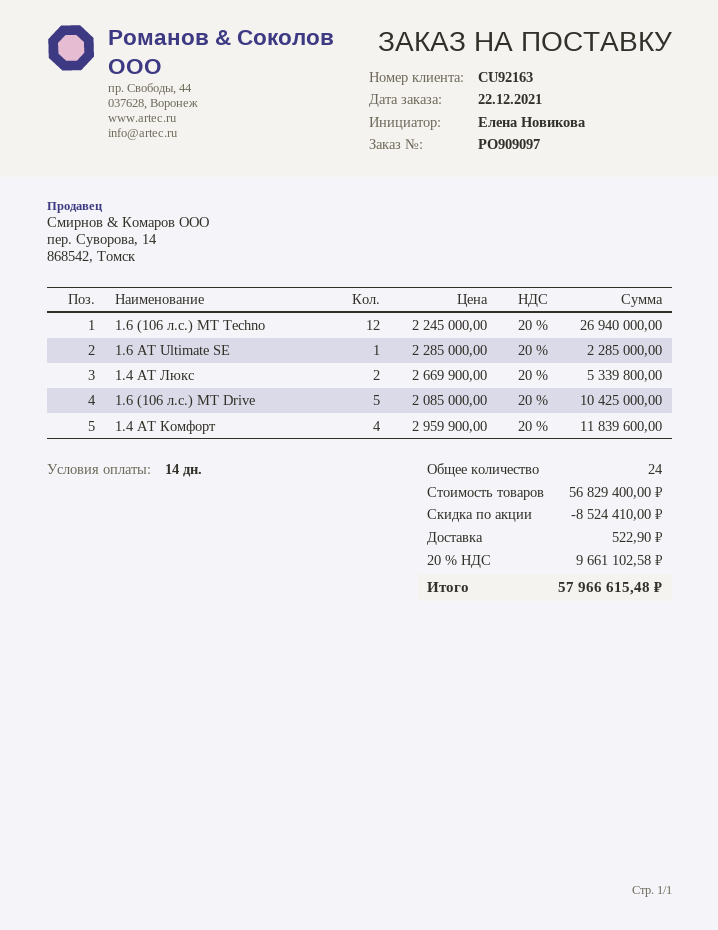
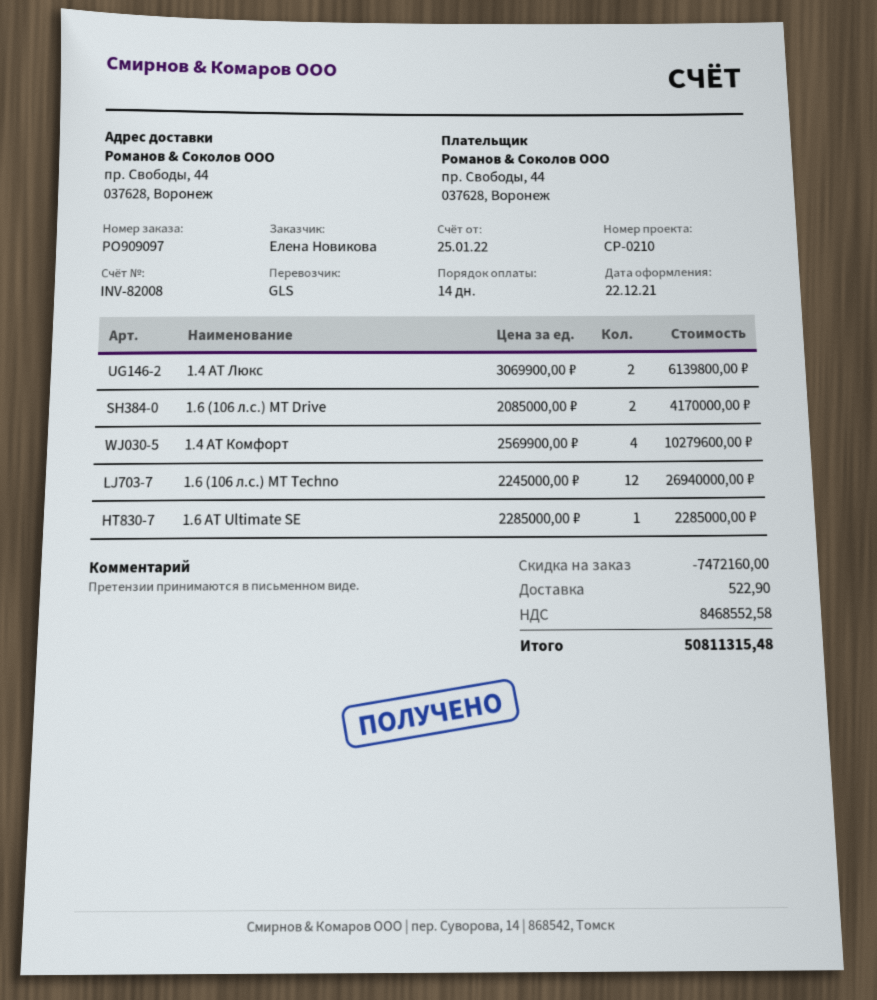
1.4 AT Люкс: 2 x 2669900.00 = 5339800.00 -> 2 x 3069900.00 = 6139800.00
1.6 (106 л.с.) MT Drive: 5 x 2085000.00 = 10425000.00 -> 2 x 2085000.00 = 4170000.00
1.4 AT Комфорт: 4 x 2959900.00 = 11839600.00 -> 4 x 2569900.00 = 10279600.00
discount: 8524410.00 -> 7472160.00
tax: 9661102.58 -> 8468552.58
total: 57966615.48 -> 50811315.48

